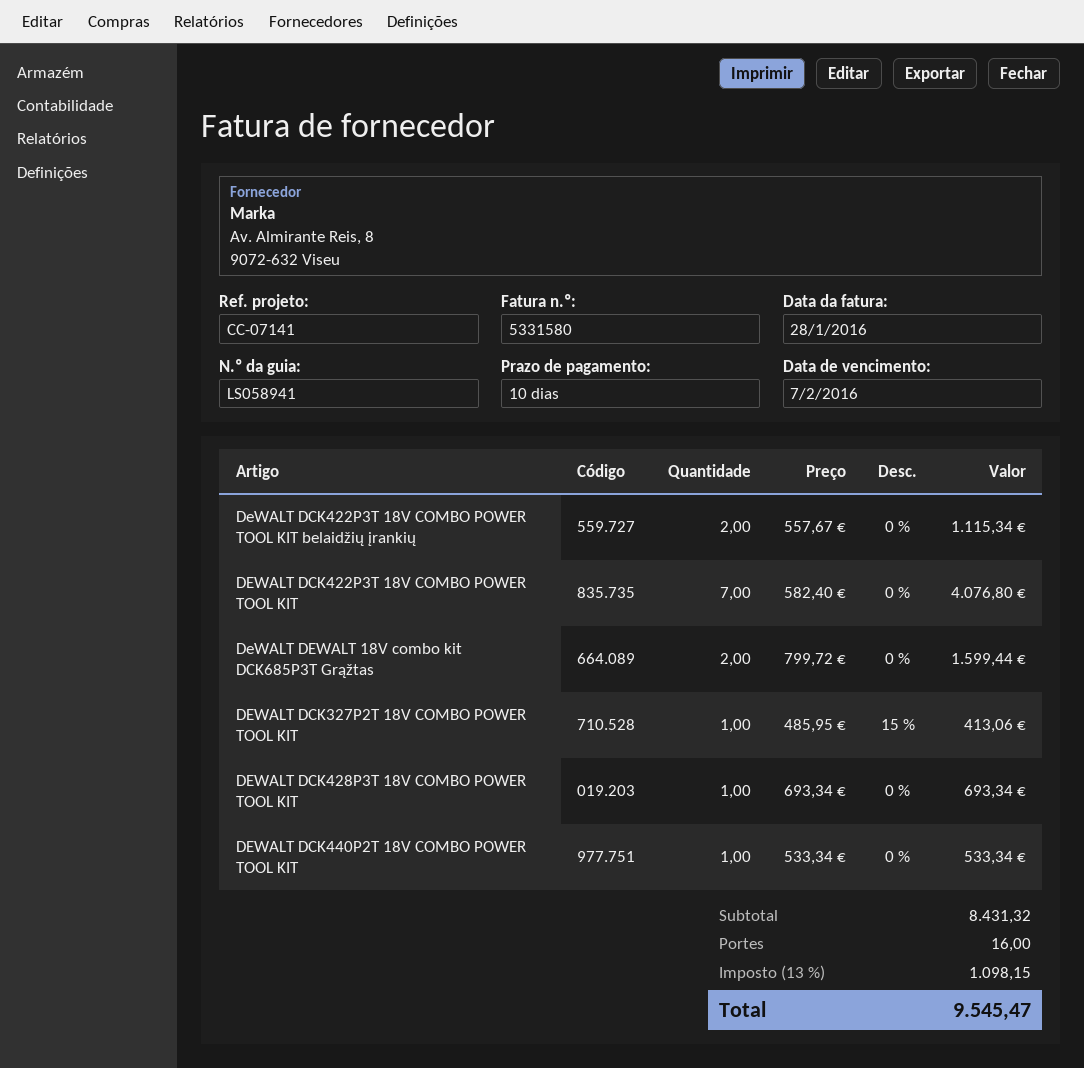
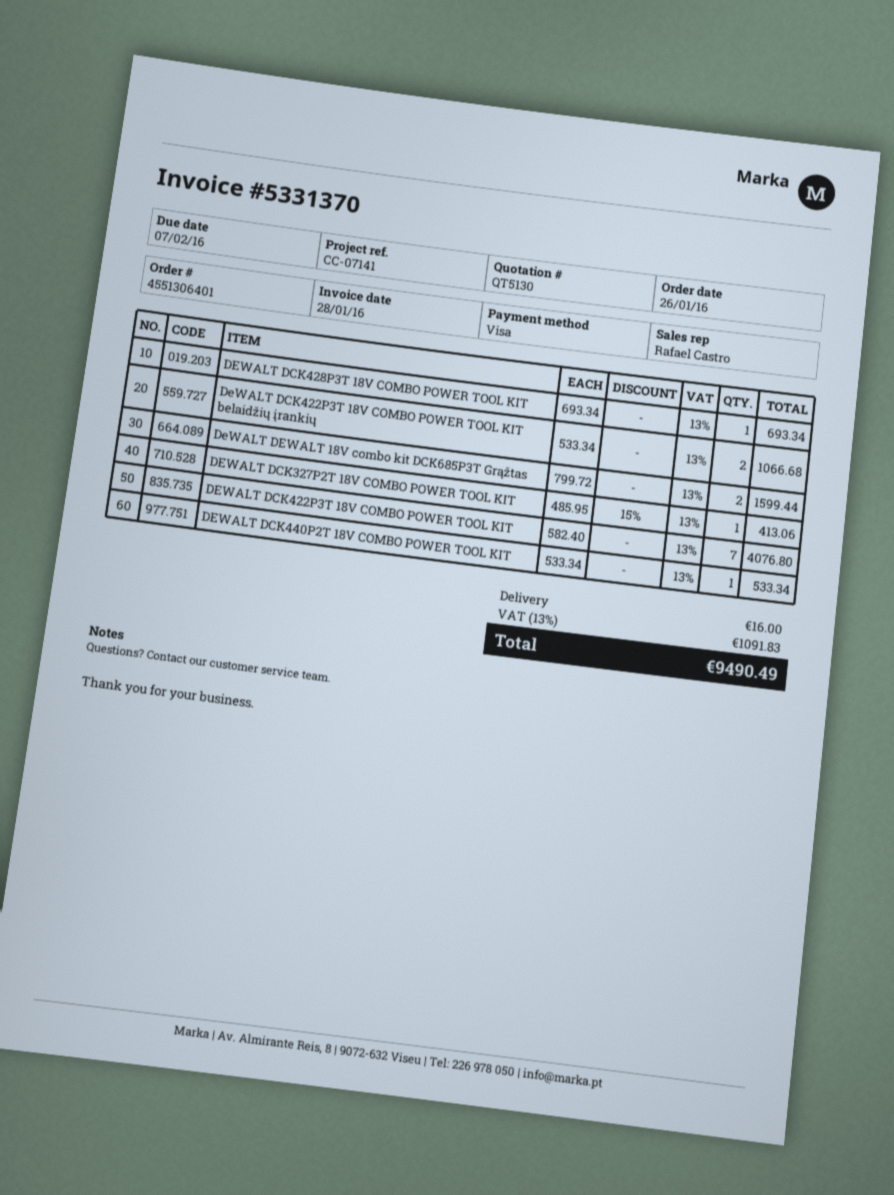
invoice number: 5331580 -> 5331370
DeWALT DCK422P3T 18V COMBO POWER TOOL KIT belaidžių įrankių: 2 x 557.67 = 1115.34 -> 2 x 533.34 = 1066.68
tax: 13% = 1098.15 -> 13% = 1091.83
total: 9545.47 -> 9490.49

